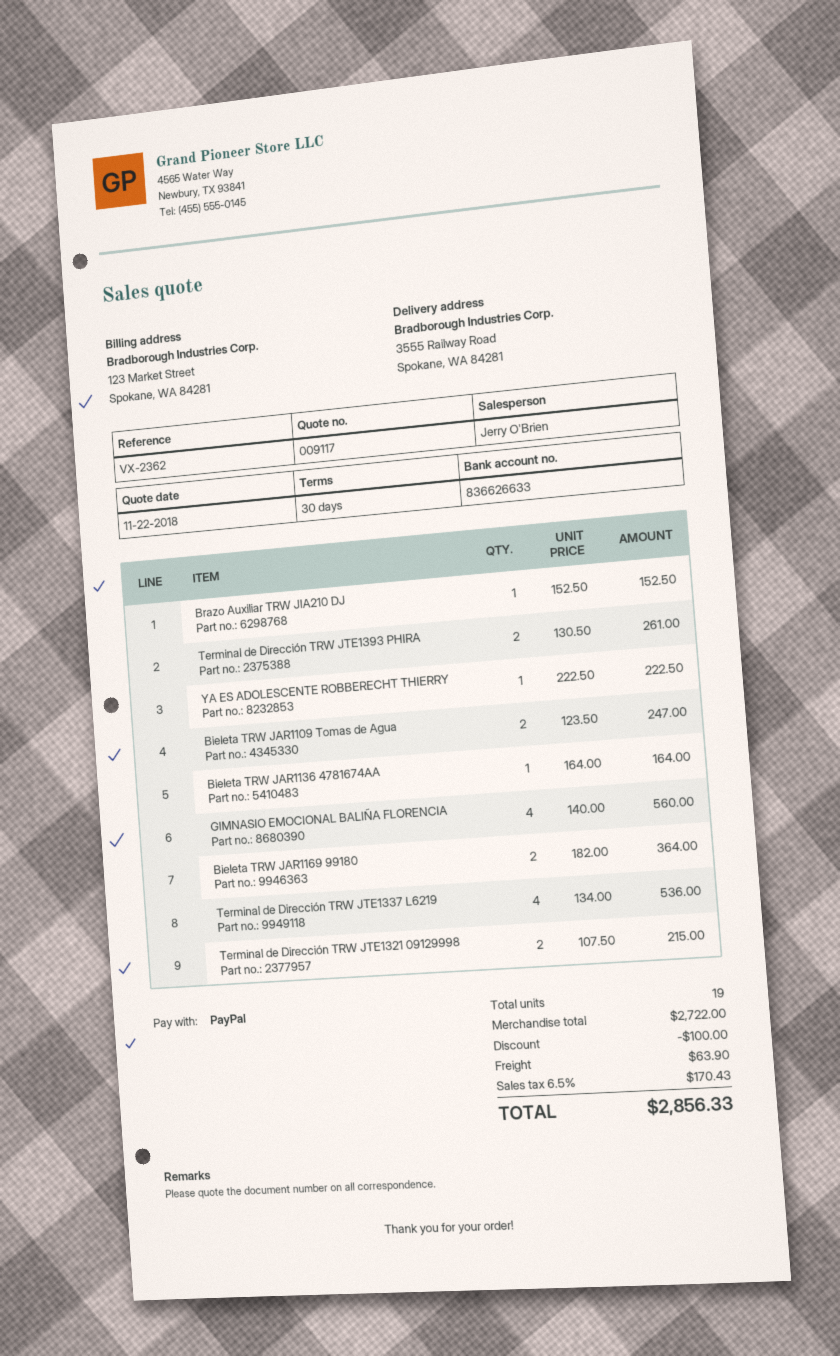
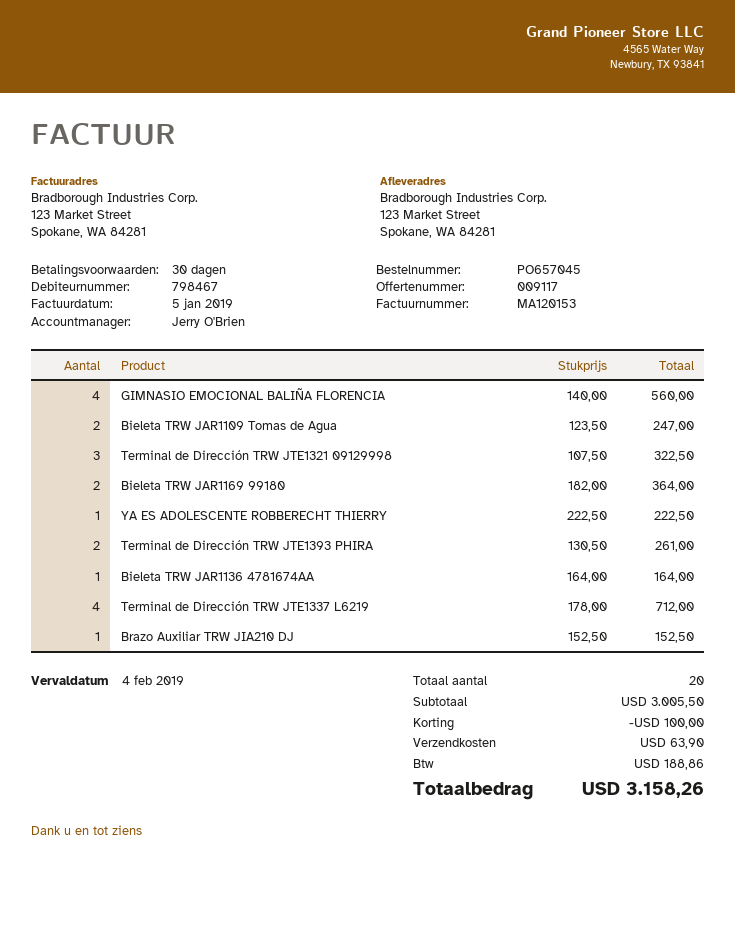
ship to: 3555 Railway Road, Spokane, WA 84281 -> 123 Market Street, Spokane, WA 84281
Terminal de Dirección TRW JTE1337 L6219: 4 x 134.00 = 536.00 -> 4 x 178.00 = 712.00
Terminal de Dirección TRW JTE1321 09129998: 2 x 107.50 = 215.00 -> 3 x 107.50 = 322.50
total quantity: 19 -> 20
subtotal: 2722.00 -> 3005.50
tax: 170.43 -> 188.86
total: 2856.33 -> 3158.26

